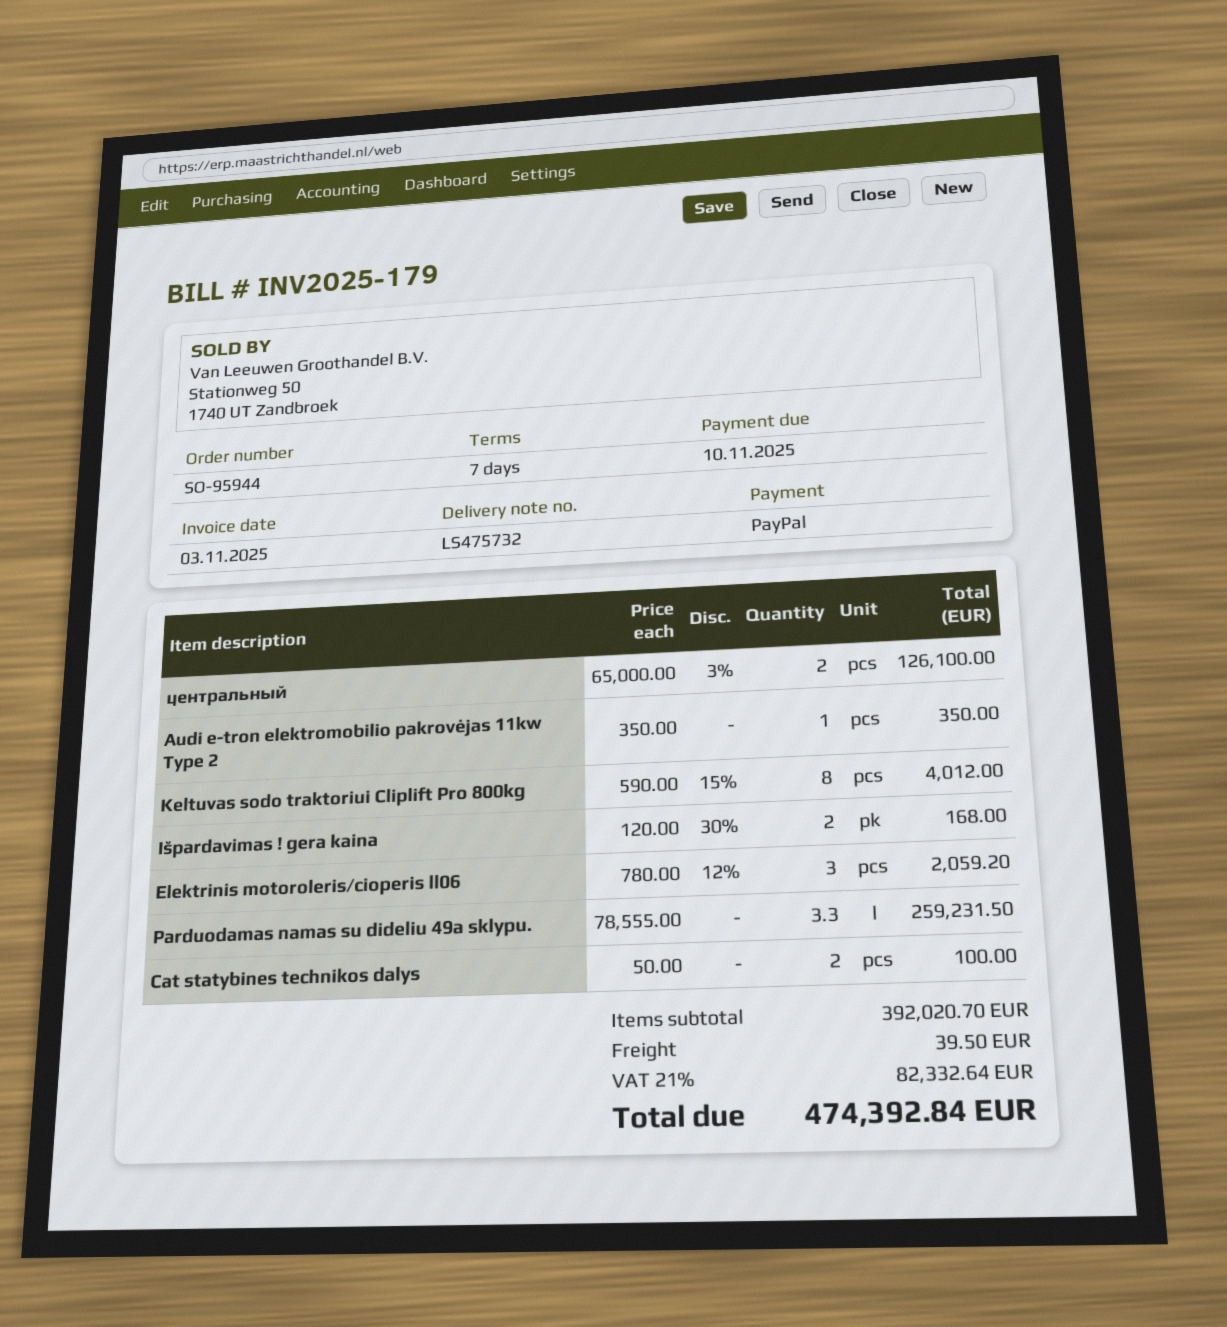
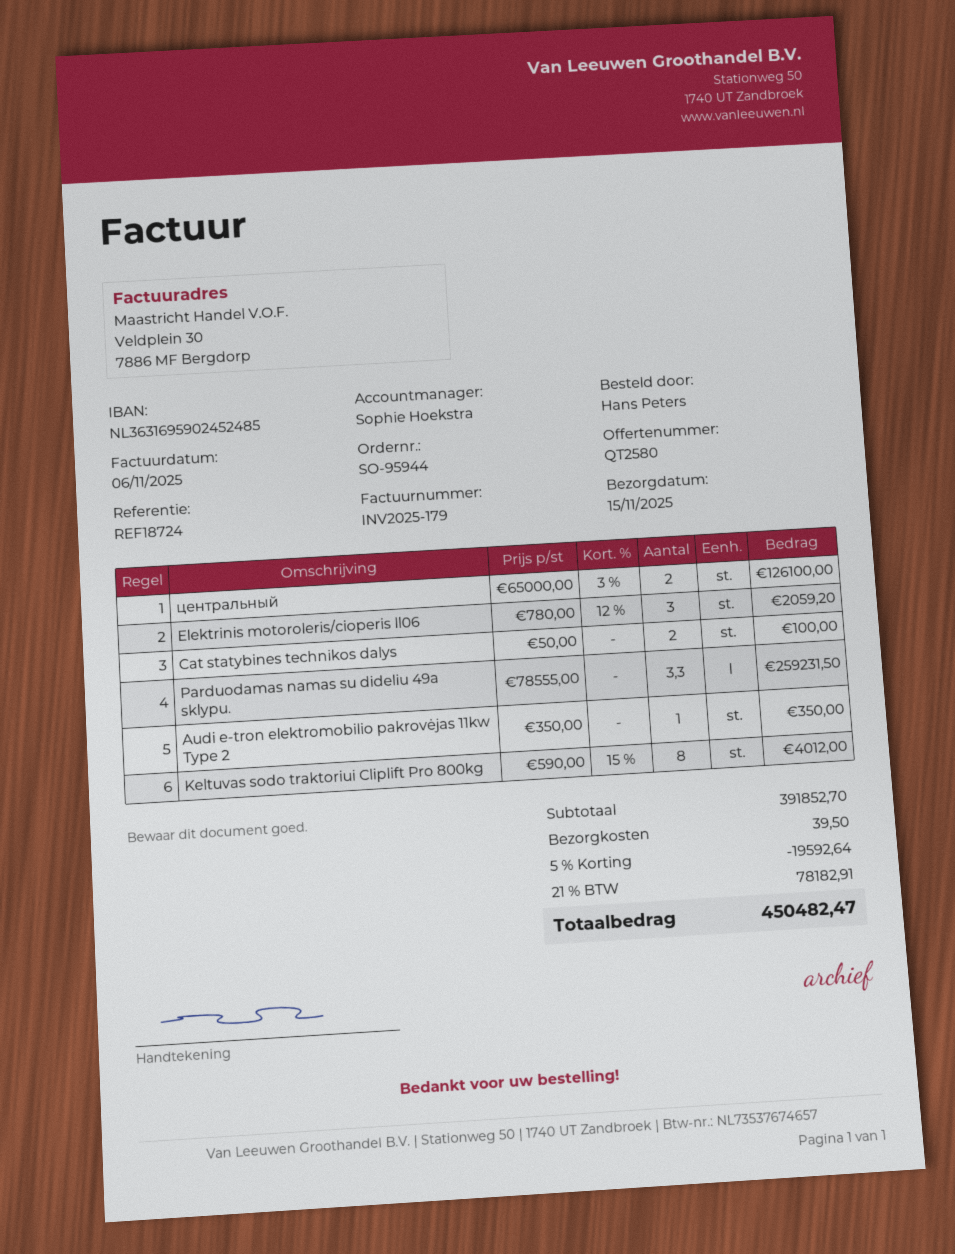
invoice date: 2025-11-03 -> 2025-11-06
Išpardavimas ! gera kaina: 2 x 120.00 - 30% = 168.00 -> none
subtotal: 392020.70 -> 391852.70
discount: none -> 5% = 19592.64
tax: 21% = 82332.64 -> 21% = 78182.91
total: 474392.84 -> 450482.47

